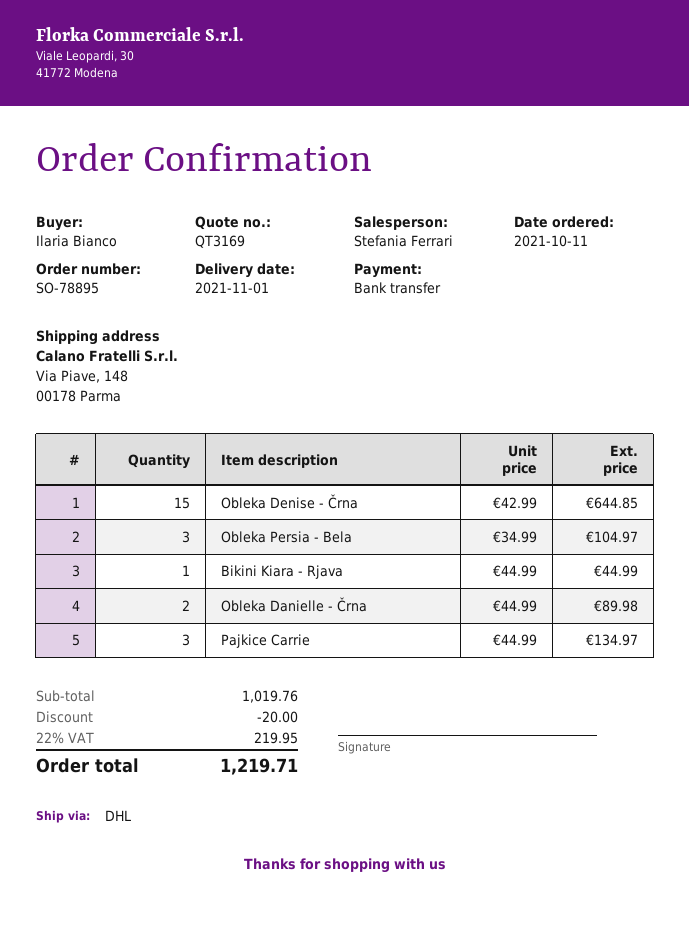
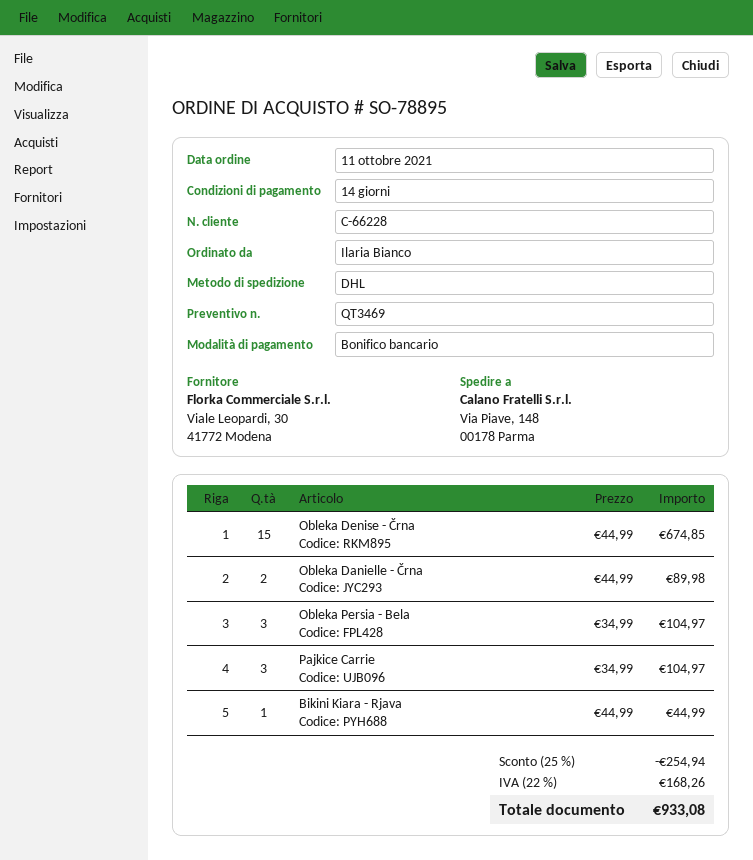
quote number: QT3169 -> QT3469
Obleka Denise - Črna: 15 x 42.99 = 644.85 -> 15 x 44.99 = 674.85
Pajkice Carrie: 3 x 44.99 = 134.97 -> 3 x 34.99 = 104.97
discount: 20.00 -> 254.94
tax: 22% = 219.95 -> 22% = 168.26
total: 1219.71 -> 933.08

